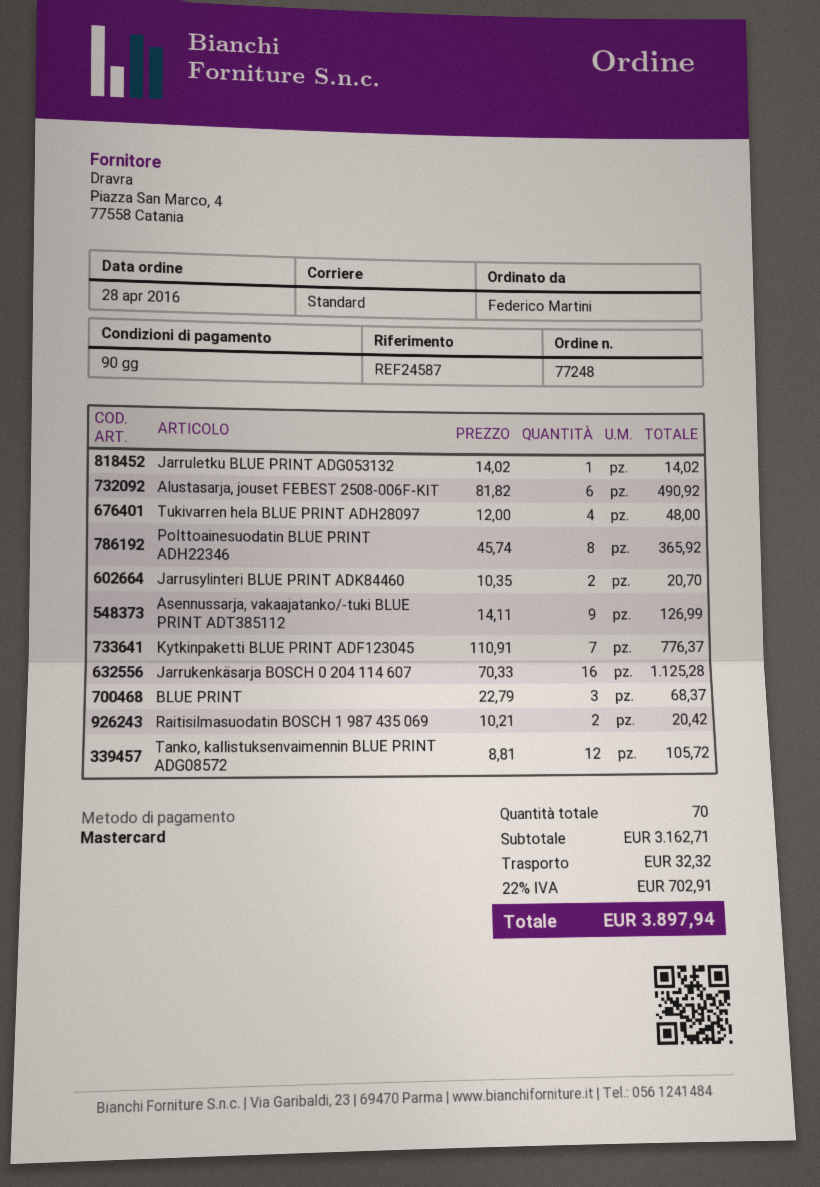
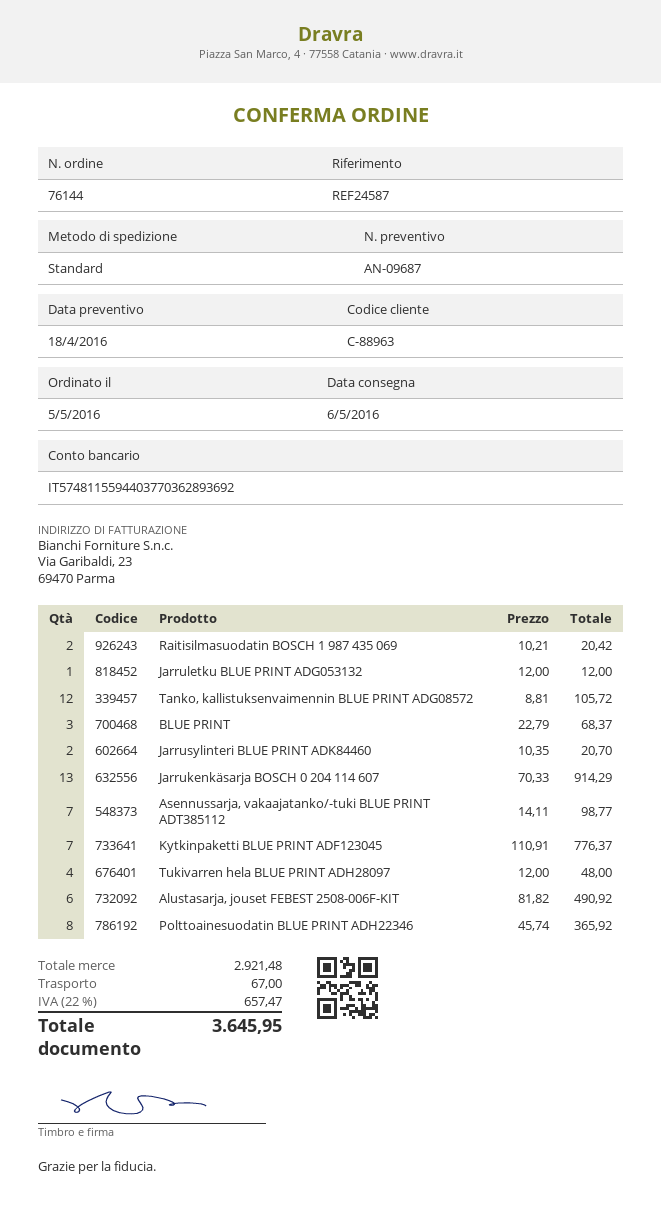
order number: 77248 -> 76144
order date: 2016-04-28 -> 2016-05-05
Jarruletku BLUE PRINT ADG053132: 1 x 14.02 = 14.02 -> 1 x 12.00 = 12.00
Asennussarja, vakaajatanko/-tuki BLUE PRINT ADT385112: 9 x 14.11 = 126.99 -> 7 x 14.11 = 98.77
Jarrukenkäsarja BOSCH 0 204 114 607: 16 x 70.33 = 1125.28 -> 13 x 70.33 = 914.29
subtotal: 3162.71 -> 2921.48
shipping: 32.32 -> 67.00
tax: 22% = 702.91 -> 22% = 657.47
total: 3897.94 -> 3645.95

